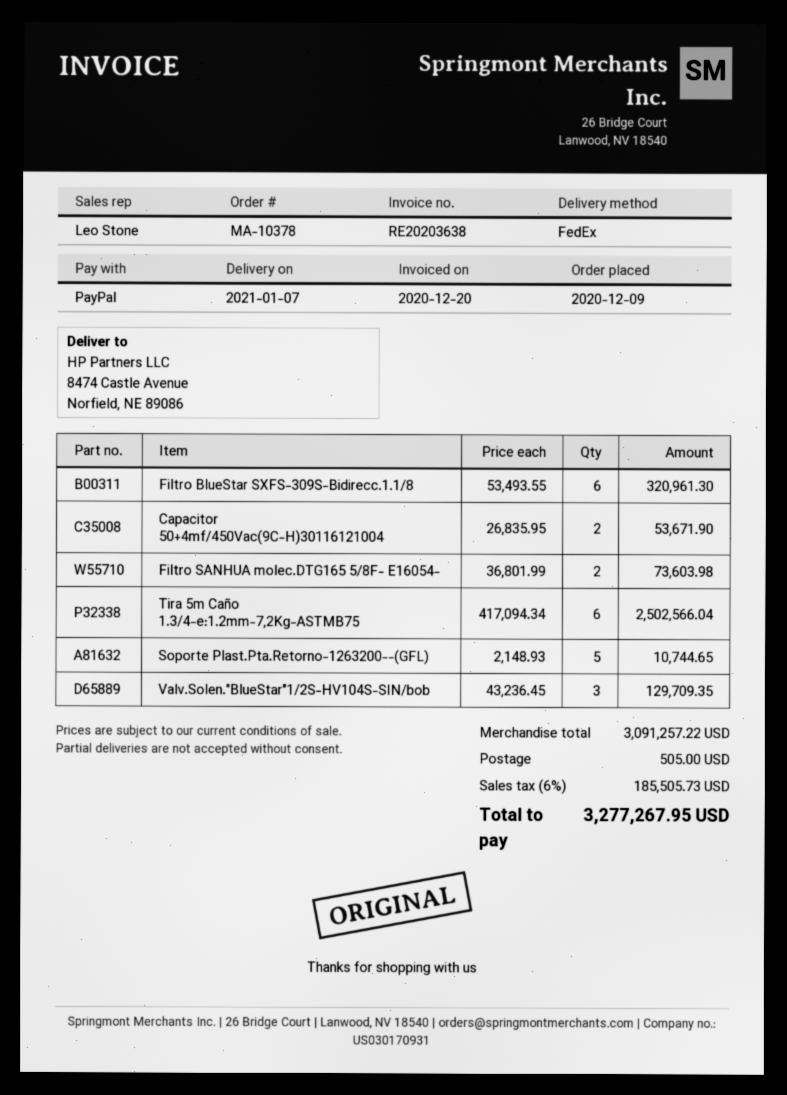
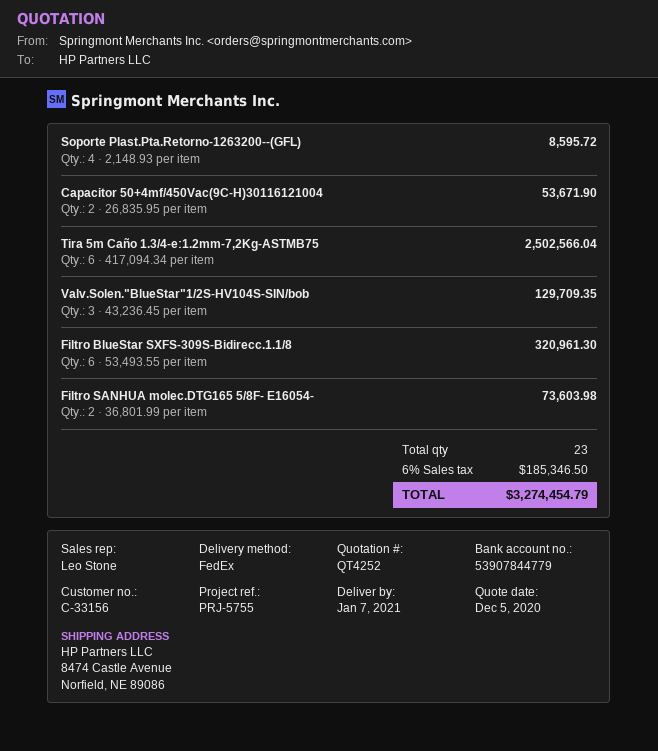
Soporte Plast.Pta.Retorno-1263200--(GFL): 5 x 2148.93 = 10744.65 -> 4 x 2148.93 = 8595.72
shipping: 505.00 -> none
tax: 6% = 185505.73 -> 6% = 185346.50
total: 3277267.95 -> 3274454.79

